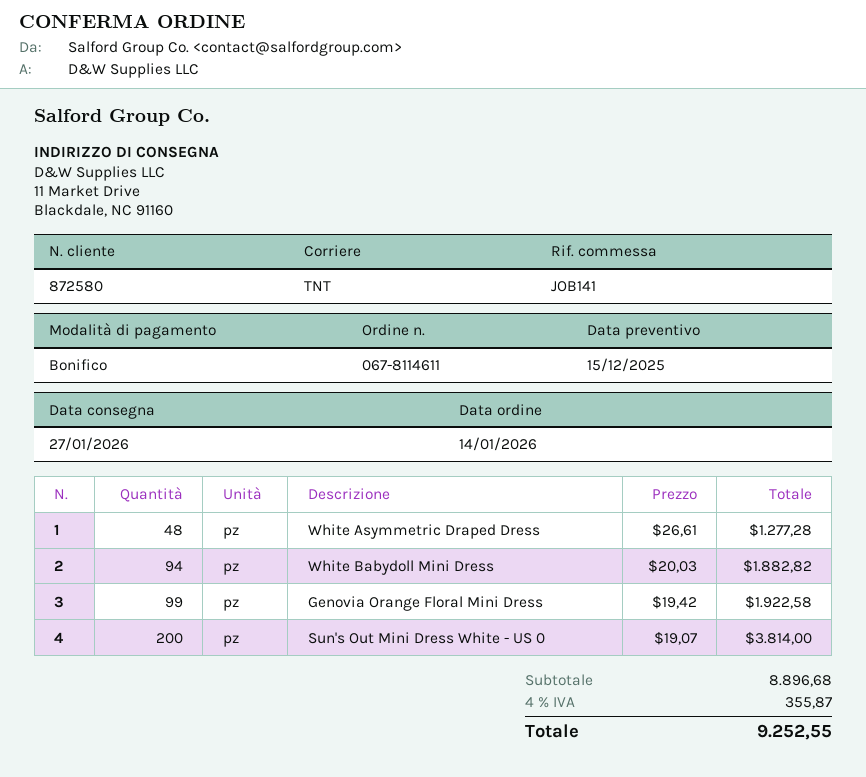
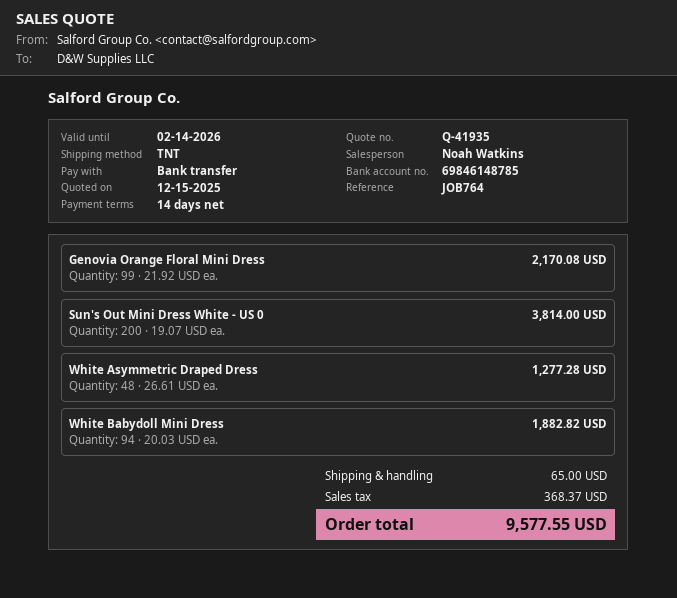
reference: JOB141 -> JOB764
Genovia Orange Floral Mini Dress: 99 x 19.42 = 1922.58 -> 99 x 21.92 = 2170.08
shipping: none -> 65.00
tax: 355.87 -> 368.37
total: 9252.55 -> 9577.55

